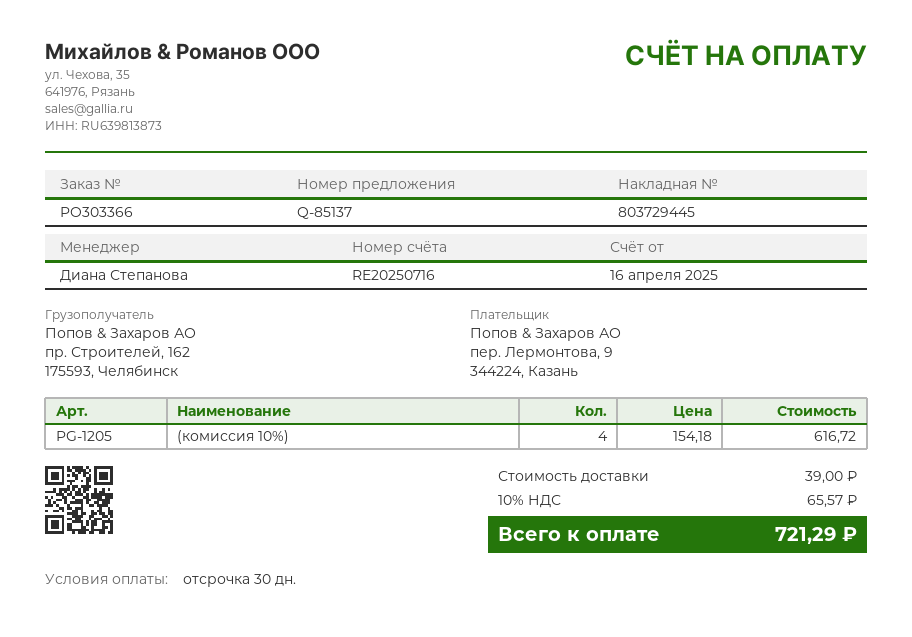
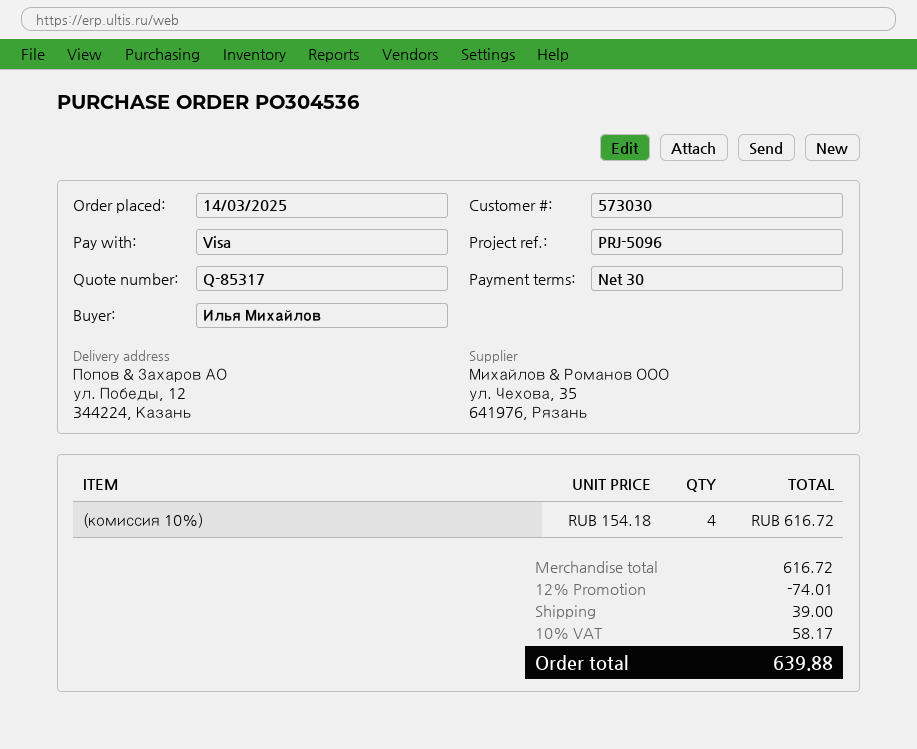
quote number: Q-85137 -> Q-85317
order number: PO303366 -> PO304536
ship to: пр. Строителей, 162, 175593, Челябинск -> ул. Победы, 12, 344224, Казань
discount: none -> 12% = 74.01
tax: 10% = 65.57 -> 10% = 58.17
total: 721.29 -> 639.88

